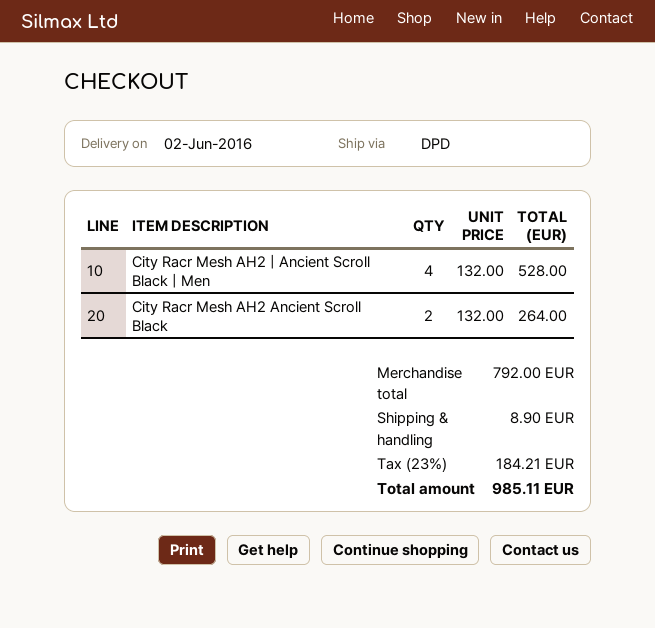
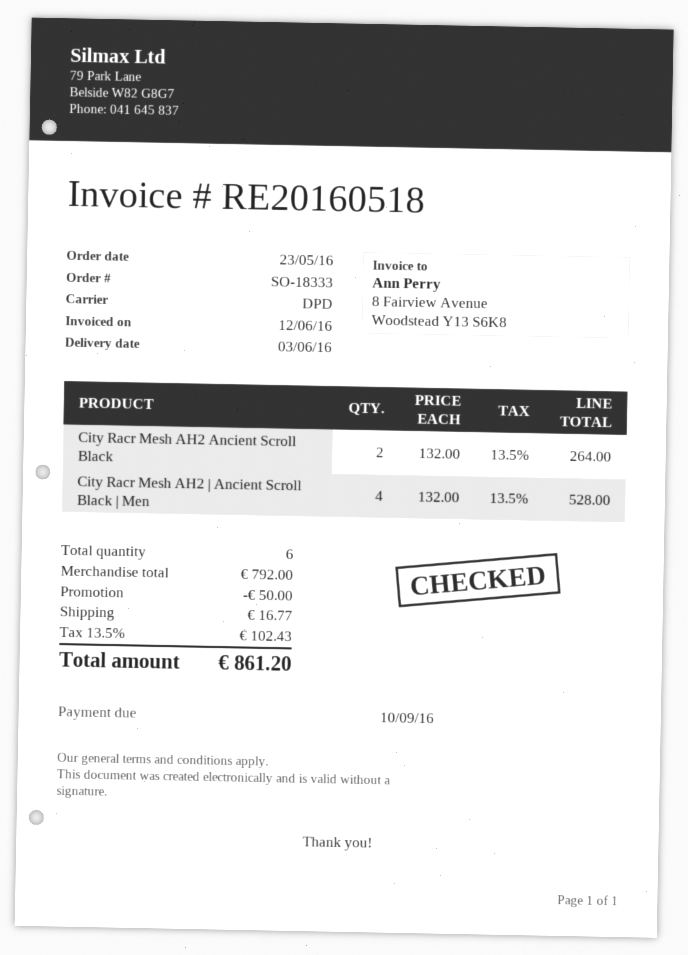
delivery date: 2016-06-02 -> 2016-06-03
discount: none -> 50.00
shipping: 8.90 -> 16.77
tax: 23% = 184.21 -> 13.5% = 102.43
total: 985.11 -> 861.20

